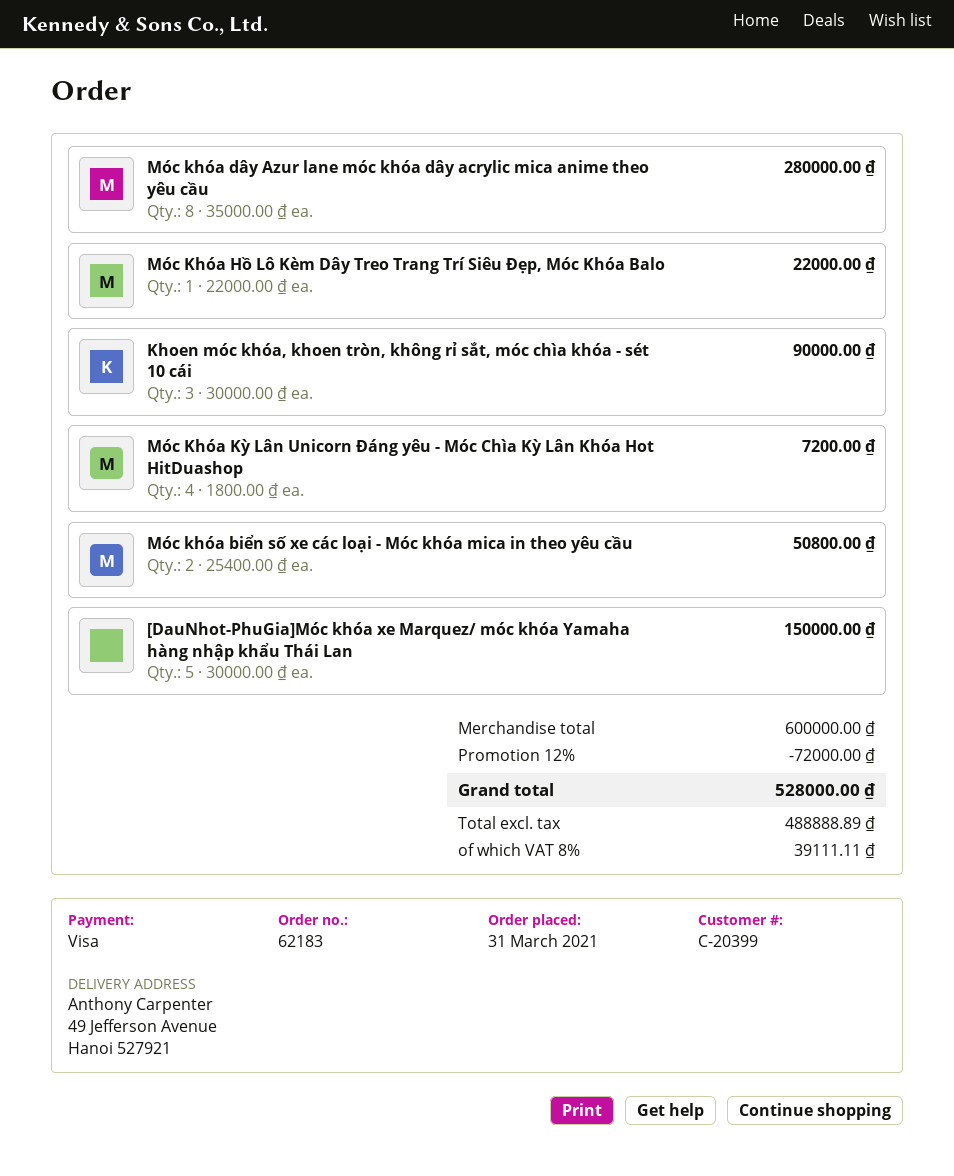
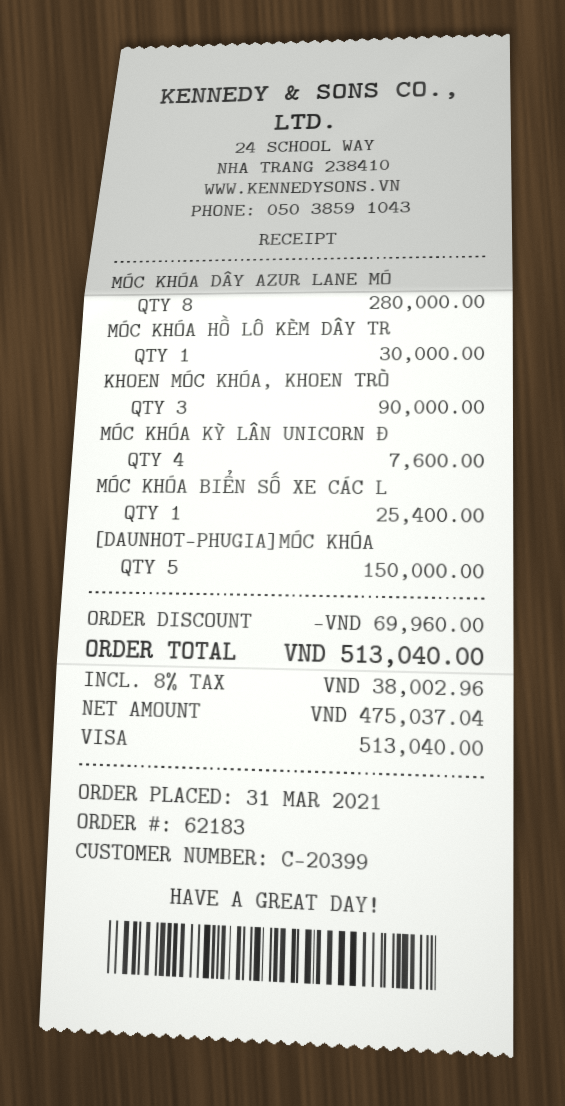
Móc Khóa Hồ Lô Kèm Dây Treo Trang Trí Siêu Đẹp, Móc Khóa Balo: 1 for 22000.00 -> 1 for 30000.00
Móc Khóa Kỳ Lân Unicorn Đáng yêu - Móc Chìa Kỳ Lân Khóa Hot HitDuashop: 4 for 7200.00 -> 4 for 7600.00
Móc khóa biển số xe các loại - Móc khóa mica in theo yêu cầu: 2 for 50800.00 -> 1 for 25400.00
discount: 72000.00 -> 69960.00
net: 488888.89 -> 475037.04
tax: 8% = 39111.11 -> 8% = 38002.96
total: 528000.00 -> 513040.00

